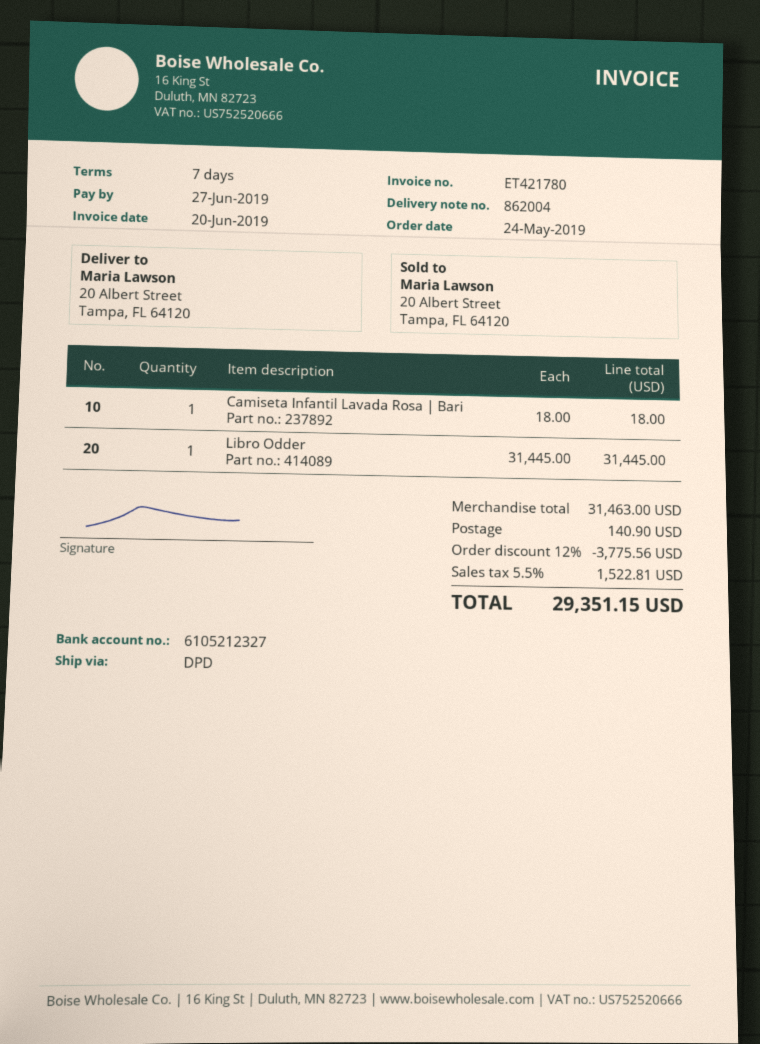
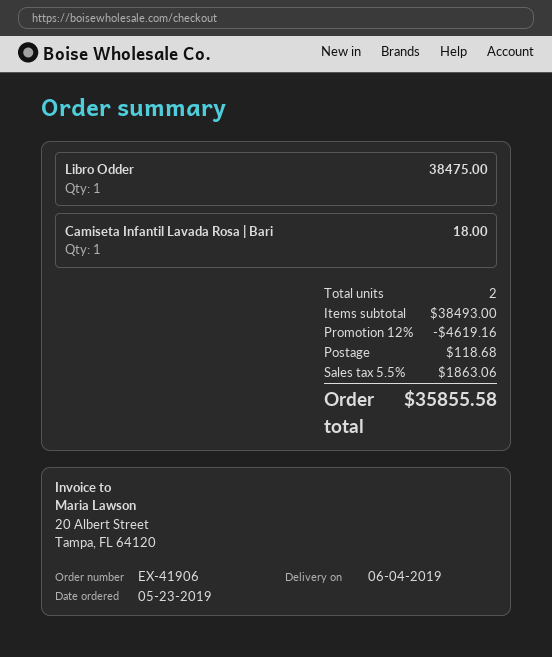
order date: 2019-05-24 -> 2019-05-23
Libro Odder: 1 for 31445.00 -> 1 for 38475.00
subtotal: 31463.00 -> 38493.00
discount: 12% = 3775.56 -> 12% = 4619.16
shipping: 140.90 -> 118.68
tax: 5.5% = 1522.81 -> 5.5% = 1863.06
total: 29351.15 -> 35855.58

